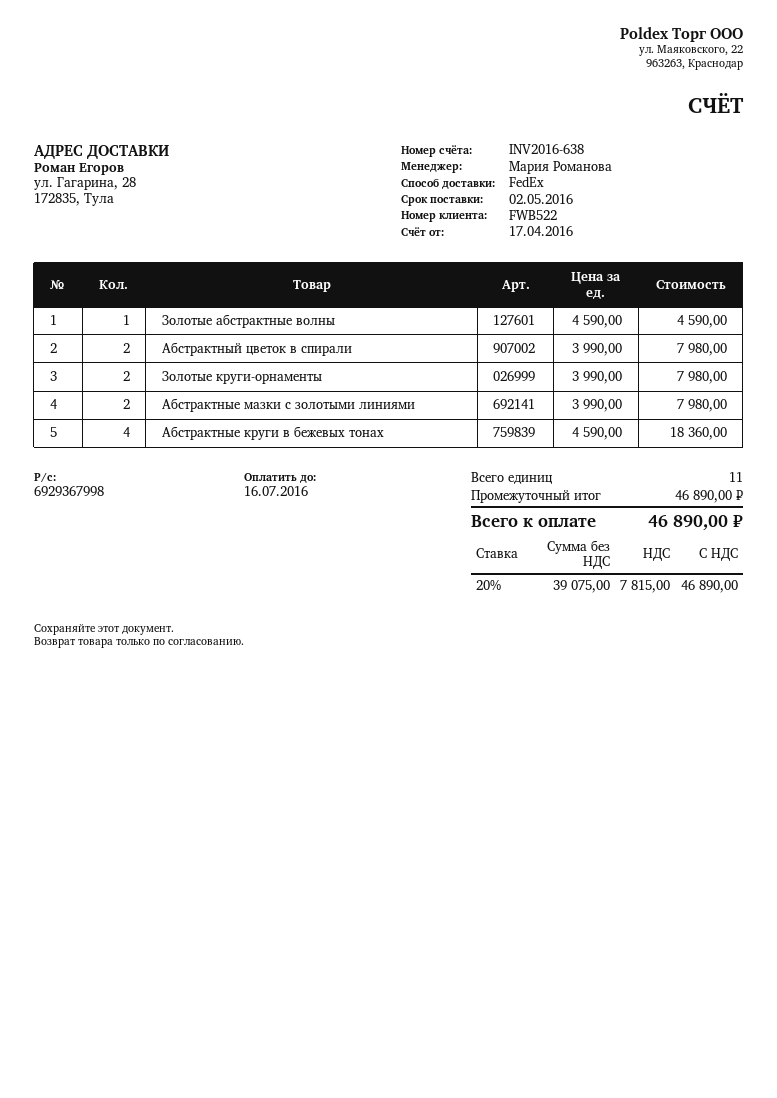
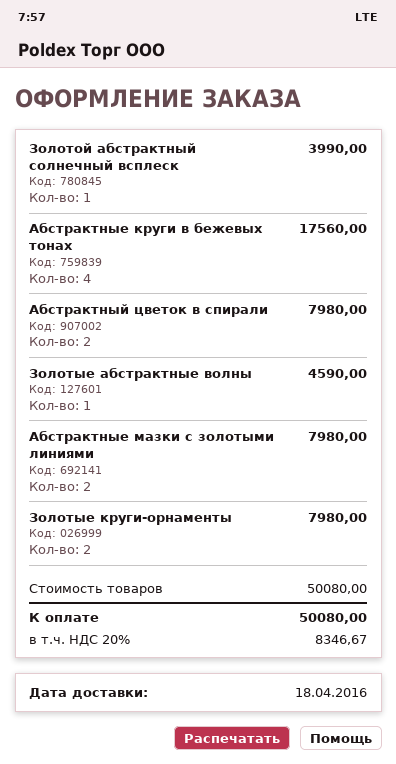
delivery date: 2016-05-02 -> 2016-04-18
Абстрактные круги в бежевых тонах: 4 for 18360.00 -> 4 for 17560.00
Золотой абстрактный солнечный всплеск: none -> 1 for 3990.00
subtotal: 46890.00 -> 50080.00
tax: 20% = 7815.00 -> 20% = 8346.67
total: 46890.00 -> 50080.00

